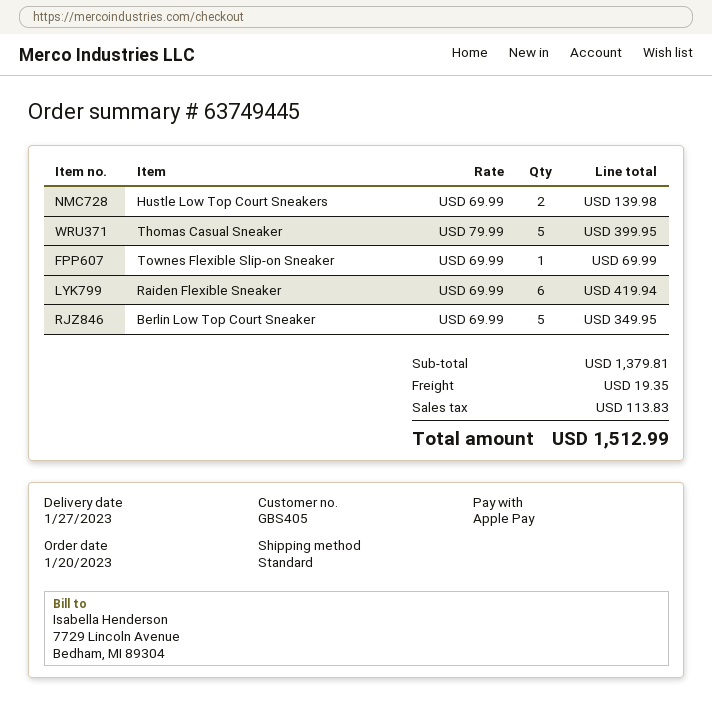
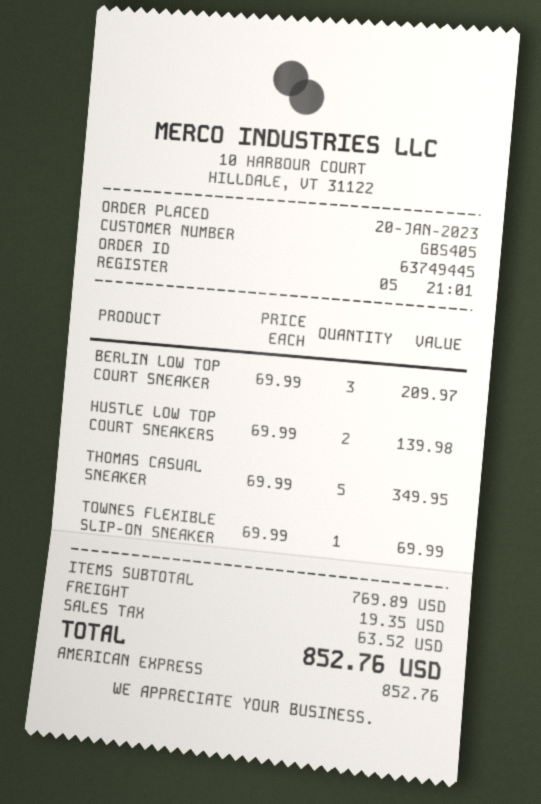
payment method: Apple Pay -> American Express
Thomas Casual Sneaker: 5 x 79.99 = 399.95 -> 5 x 69.99 = 349.95
Raiden Flexible Sneaker: 6 x 69.99 = 419.94 -> none
Berlin Low Top Court Sneaker: 5 x 69.99 = 349.95 -> 3 x 69.99 = 209.97
subtotal: 1379.81 -> 769.89
tax: 113.83 -> 63.52
total: 1512.99 -> 852.76

